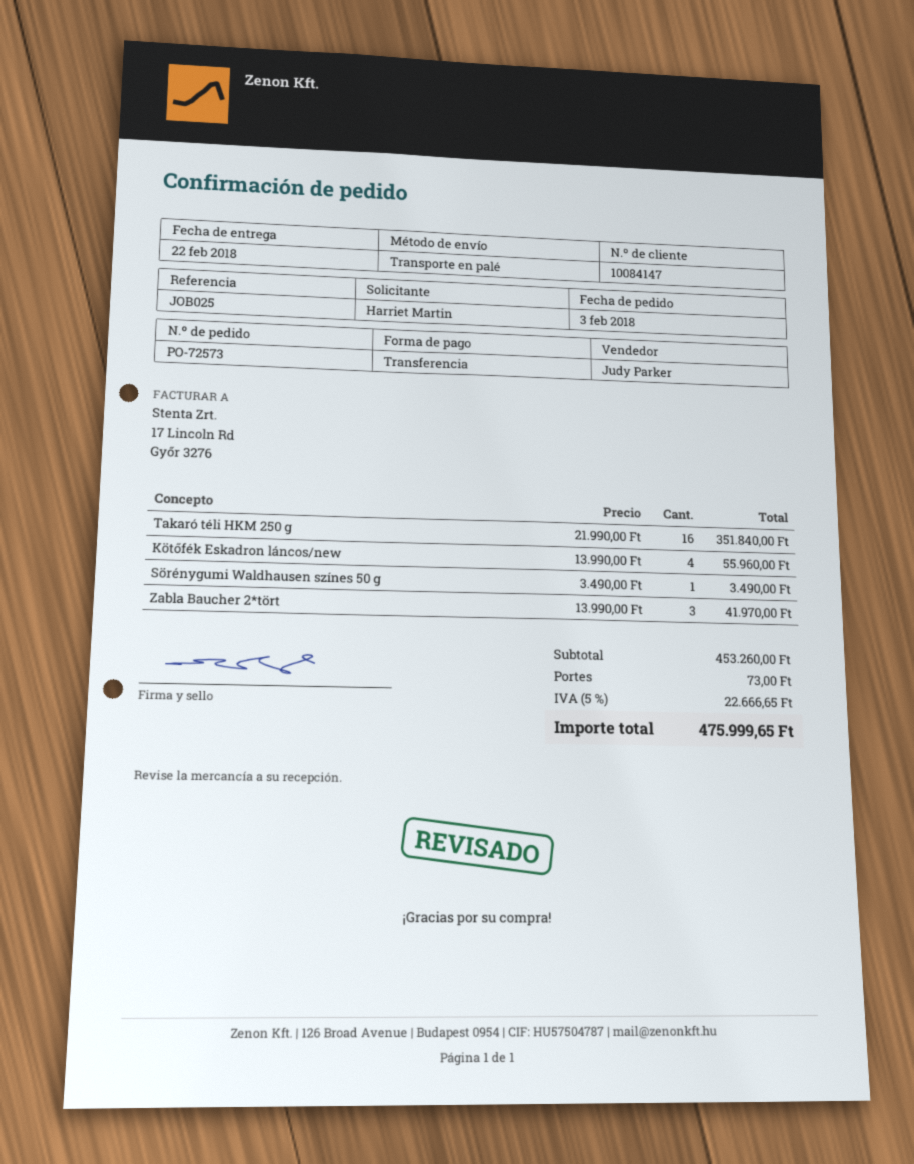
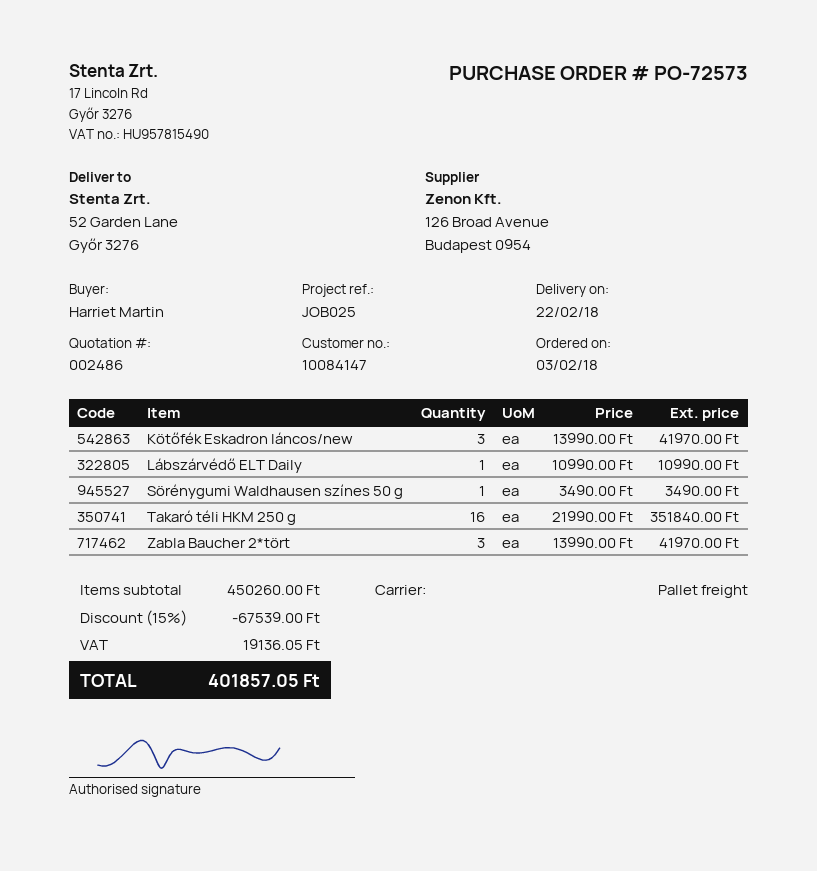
Kötőfék Eskadron láncos/new: 4 x 13990.00 = 55960.00 -> 3 x 13990.00 = 41970.00
Lábszárvédő ELT Daily: none -> 1 x 10990.00 = 10990.00
subtotal: 453260.00 -> 450260.00
discount: none -> 15% = 67539.00
shipping: 73.00 -> none
tax: 22666.65 -> 19136.05
total: 475999.65 -> 401857.05

